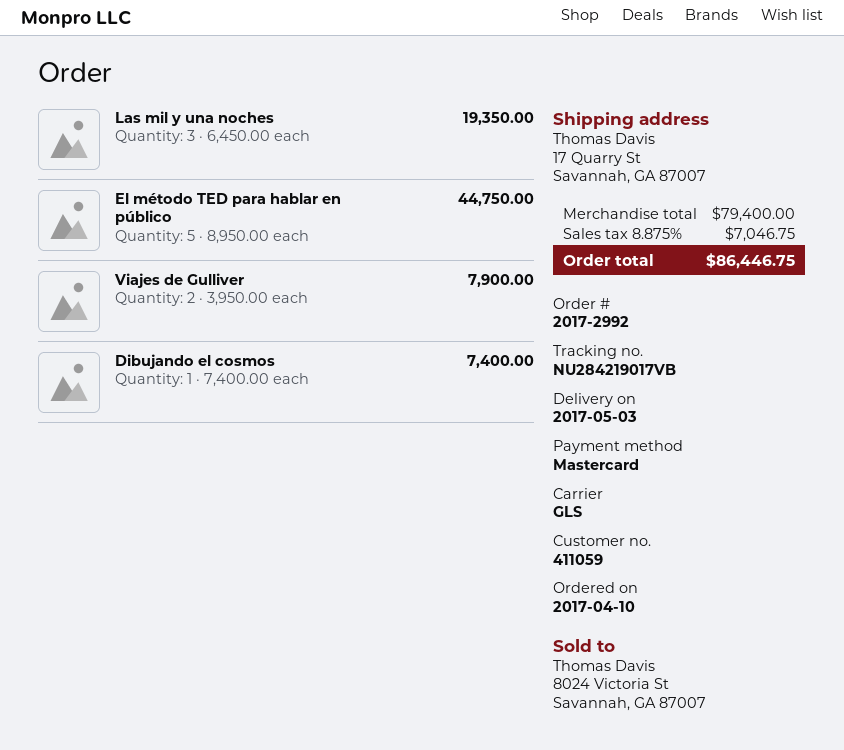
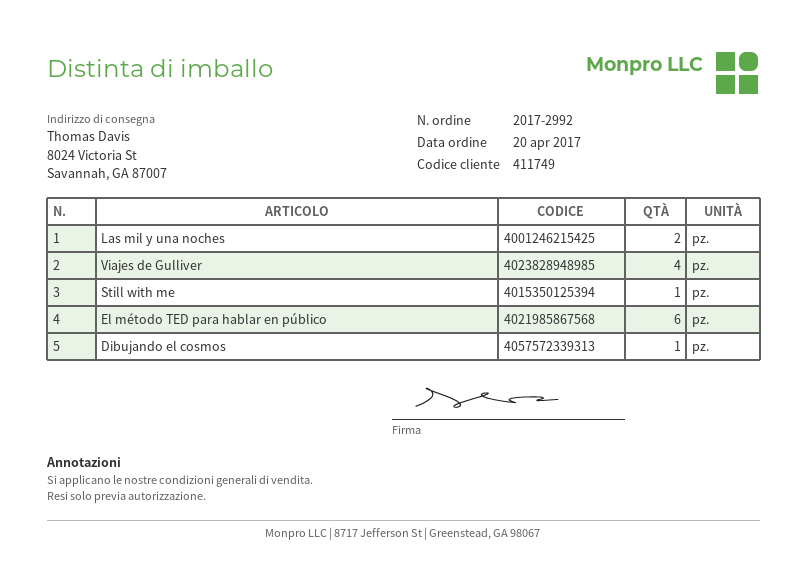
order date: 2017-04-10 -> 2017-04-20
customer number: 411059 -> 411749
ship to: 17 Quarry St, Savannah, GA 87007 -> 8024 Victoria St, Savannah, GA 87007
Las mil y una noches: 3 -> 2
El método TED para hablar en público: 5 -> 6
Viajes de Gulliver: 2 -> 4
Still with me: none -> 1

